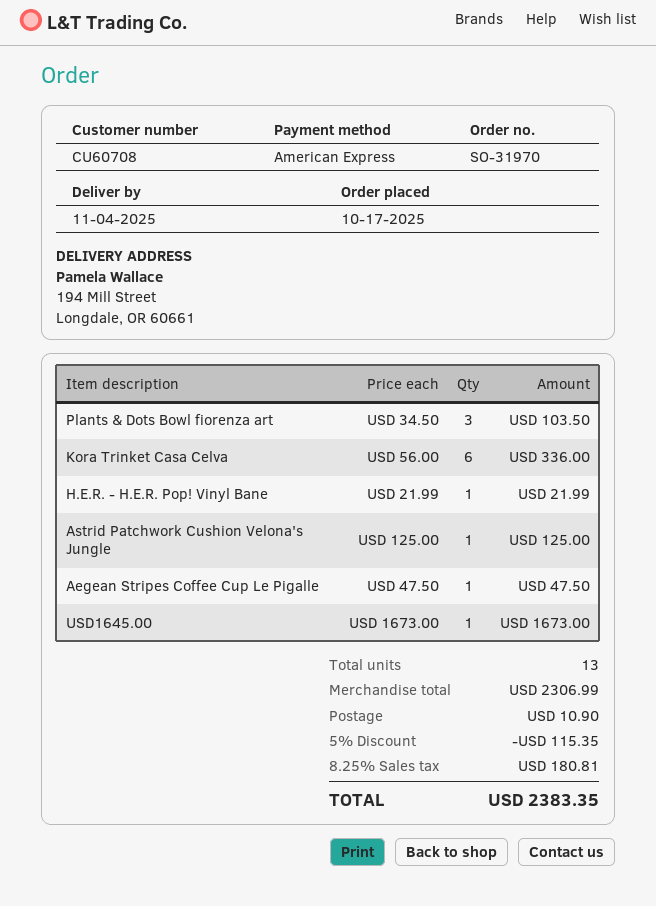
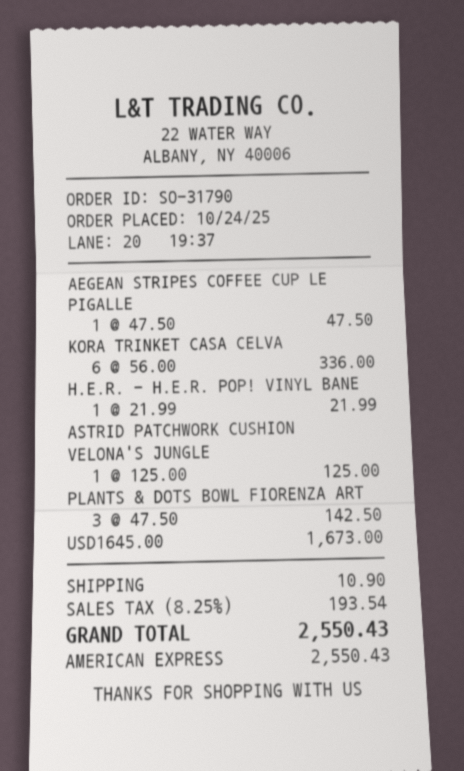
order number: SO-31970 -> SO-31790
order date: 2025-10-17 -> 2025-10-24
Plants & Dots Bowl fiorenza art: 3 x 34.50 = 103.50 -> 3 x 47.50 = 142.50
discount: 5% = 115.35 -> none
tax: 8.25% = 180.81 -> 8.25% = 193.54
total: 2383.35 -> 2550.43

